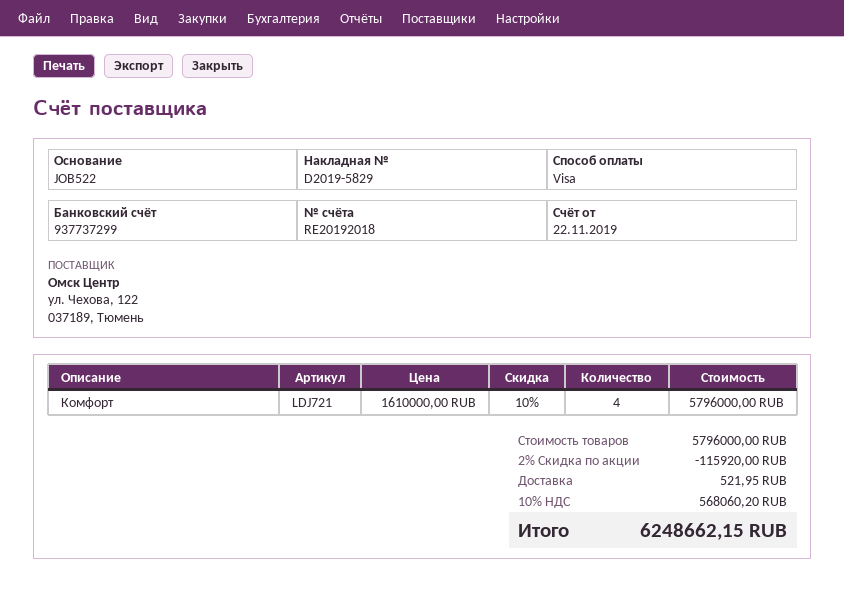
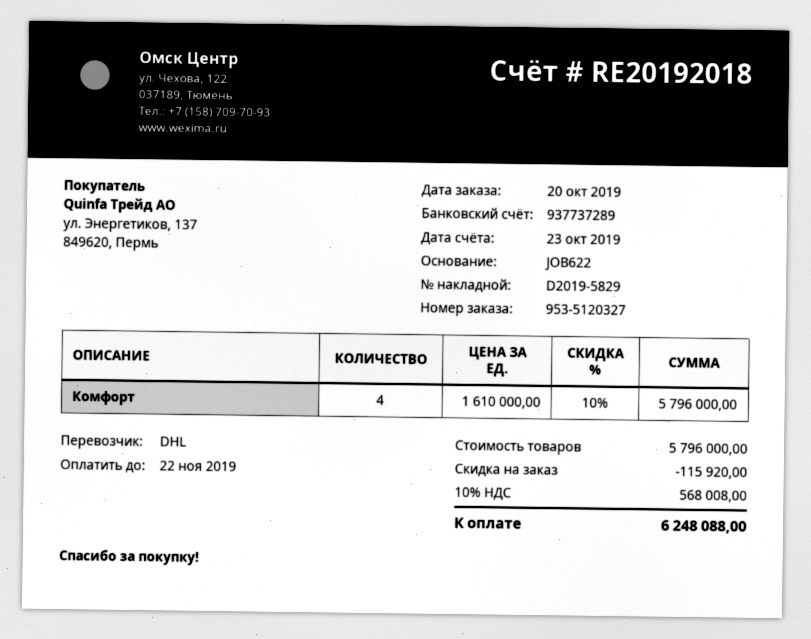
invoice date: 2019-11-22 -> 2019-10-23
reference: JOB522 -> JOB622
bank account: 937737299 -> 937737289
shipping: 521.95 -> none
tax: 10% = 568060.20 -> 10% = 568008.00
total: 6248662.15 -> 6248088.00

